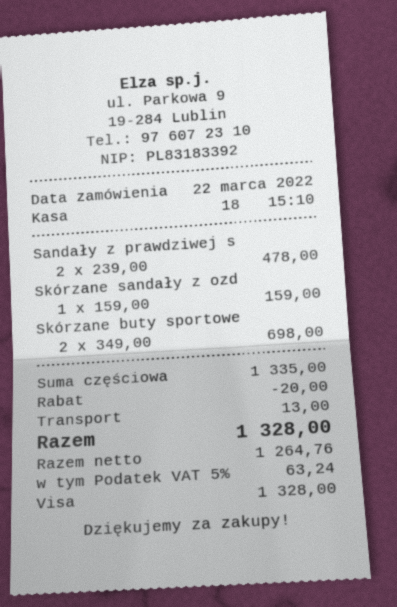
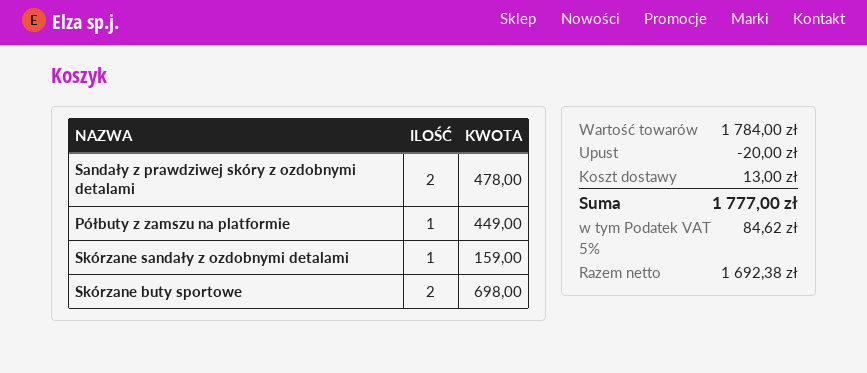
Półbuty z zamszu na platformie: none -> 1 for 449.00
subtotal: 1335.00 -> 1784.00
net: 1264.76 -> 1692.38
tax: 5% = 63.24 -> 5% = 84.62
total: 1328.00 -> 1777.00

